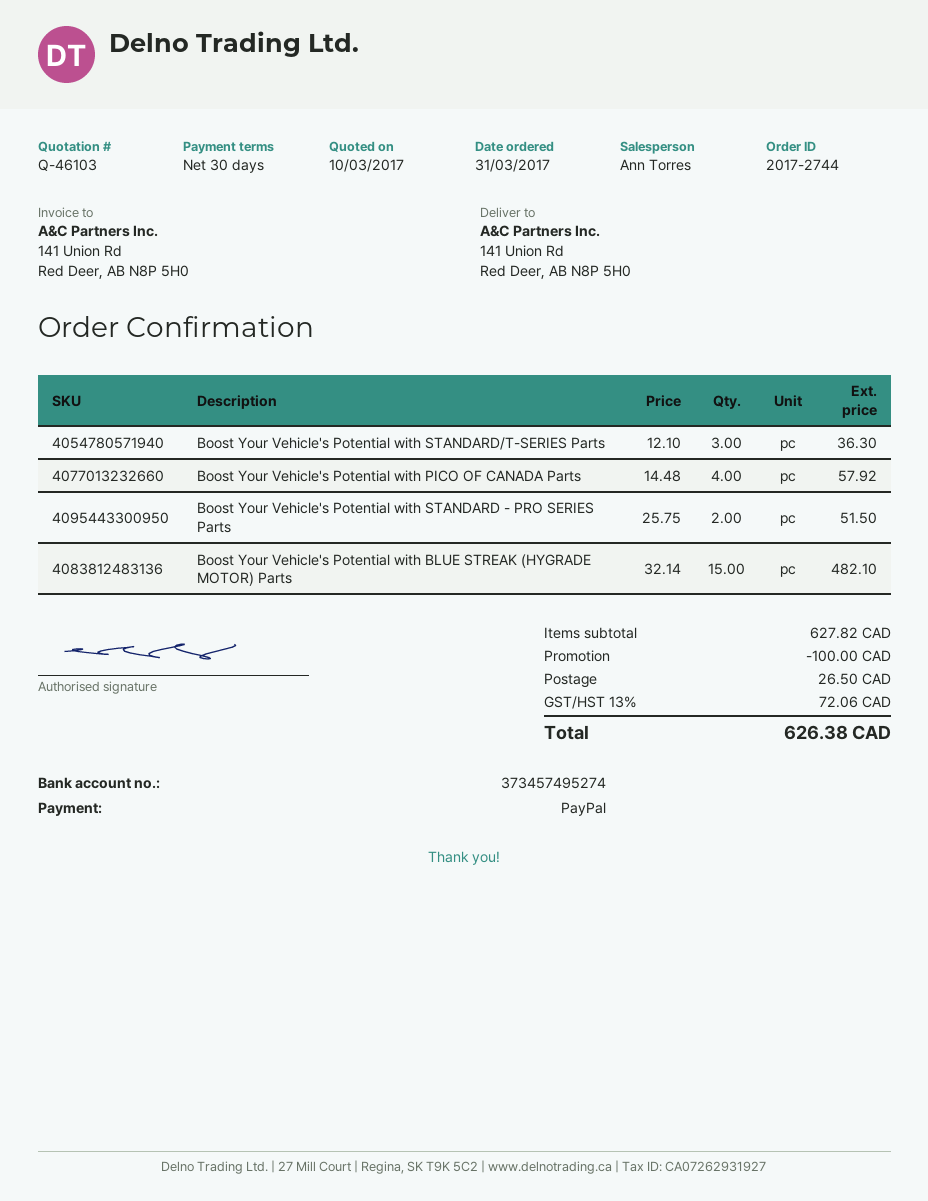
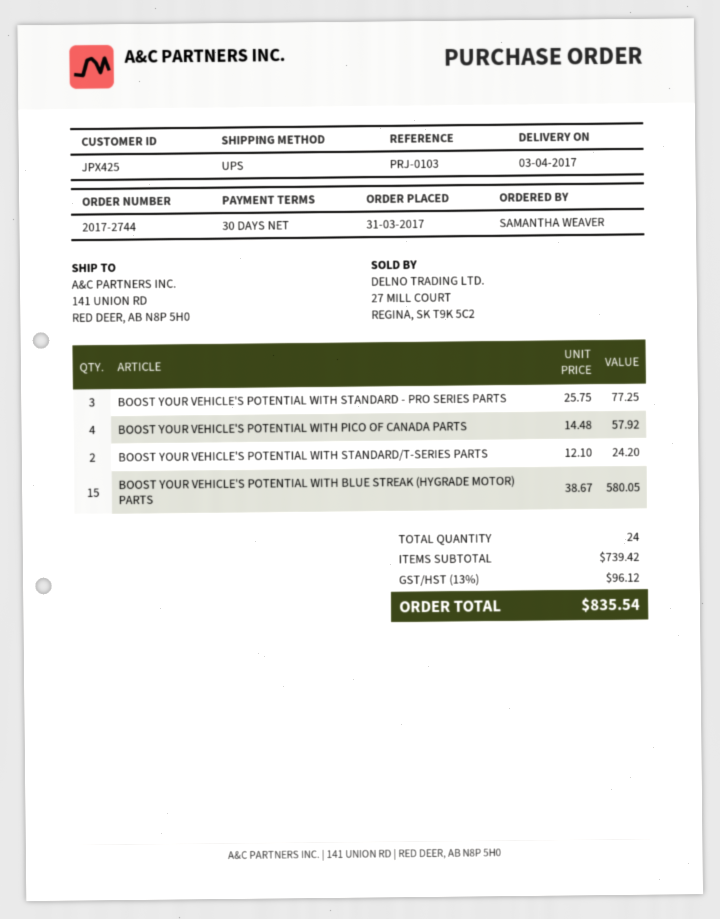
Boost Your Vehicle's Potential with STANDARD/T-SERIES Parts: 3 x 12.10 = 36.30 -> 2 x 12.10 = 24.20
Boost Your Vehicle's Potential with STANDARD - PRO SERIES Parts: 2 x 25.75 = 51.50 -> 3 x 25.75 = 77.25
Boost Your Vehicle's Potential with BLUE STREAK (HYGRADE MOTOR) Parts: 15 x 32.14 = 482.10 -> 15 x 38.67 = 580.05
subtotal: 627.82 -> 739.42
discount: 100.00 -> none
shipping: 26.50 -> none
tax: 13% = 72.06 -> 13% = 96.12
total: 626.38 -> 835.54

